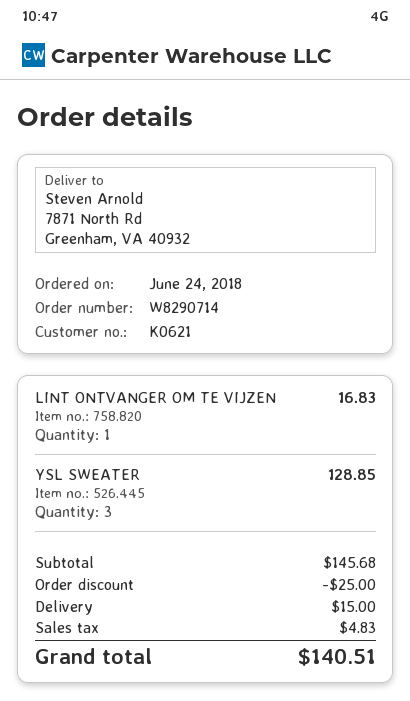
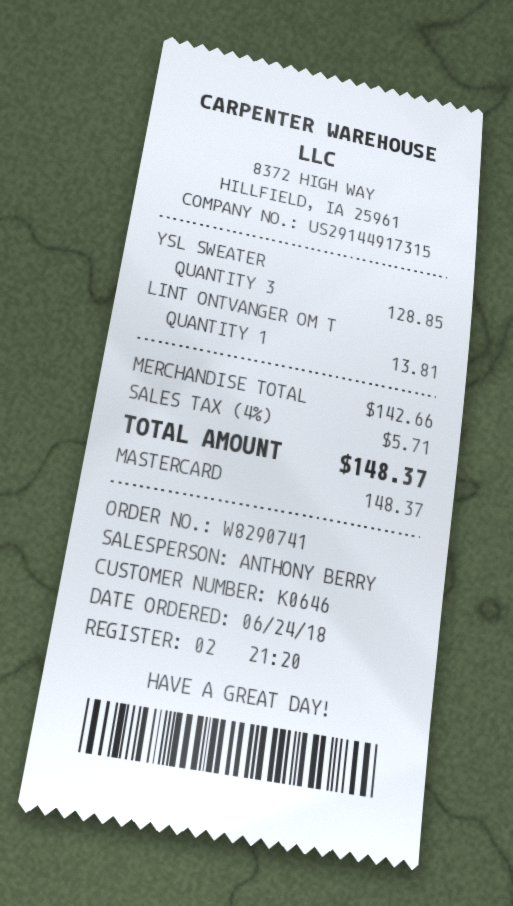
order number: W8290714 -> W8290741
customer number: K0621 -> K0646
LINT ONTVANGER OM TE VIJZEN: 1 for 16.83 -> 1 for 13.81
subtotal: 145.68 -> 142.66
discount: 25.00 -> none
shipping: 15.00 -> none
tax: 4.83 -> 5.71
total: 140.51 -> 148.37

